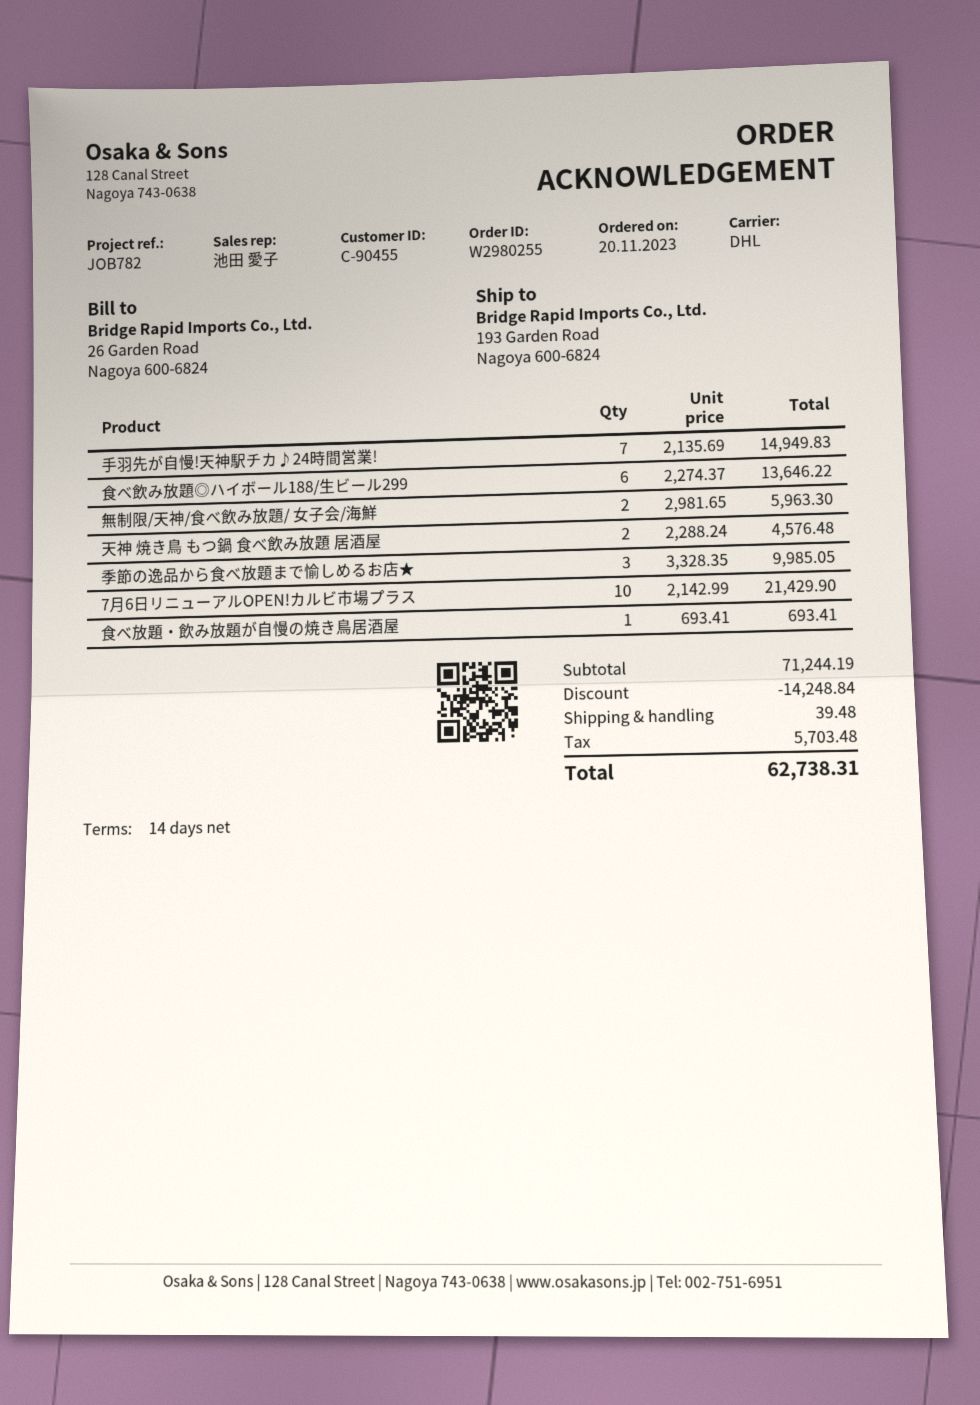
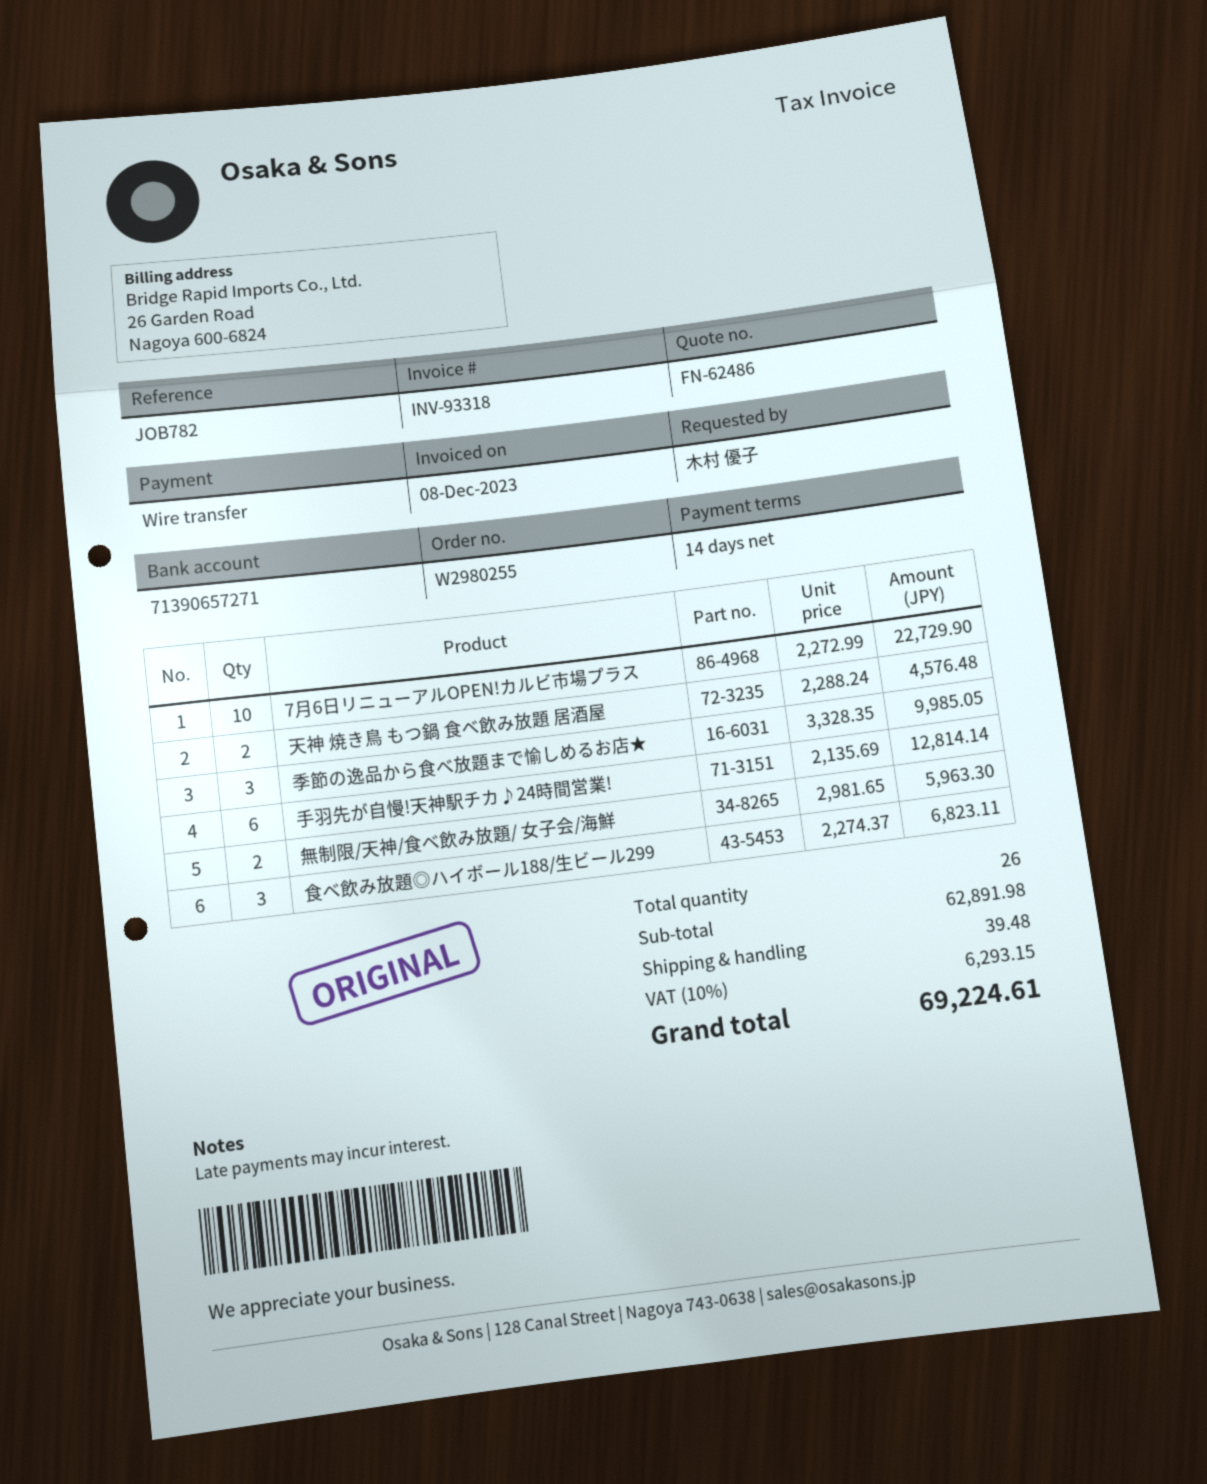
手羽先が自慢!天神駅チカ♪24時間営業!: 7 x 2135.69 = 14949.83 -> 6 x 2135.69 = 12814.14
食べ飲み放題◎ハイボール188/生ビール299: 6 x 2274.37 = 13646.22 -> 3 x 2274.37 = 6823.11
7月6日リニューアルOPEN!カルビ市場プラス: 10 x 2142.99 = 21429.90 -> 10 x 2272.99 = 22729.90
食べ放題・飲み放題が自慢の焼き鳥居酒屋: 1 x 693.41 = 693.41 -> none
subtotal: 71244.19 -> 62891.98
discount: 14248.84 -> none
tax: 5703.48 -> 6293.15
total: 62738.31 -> 69224.61

